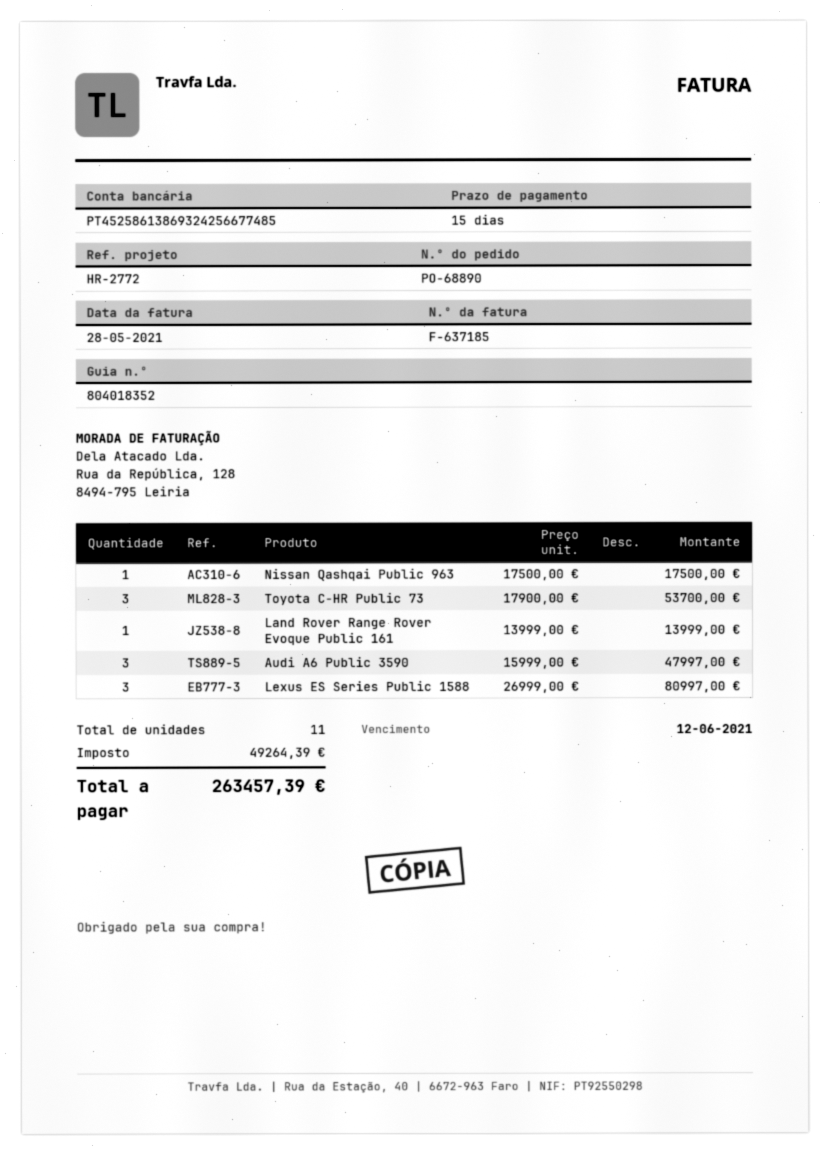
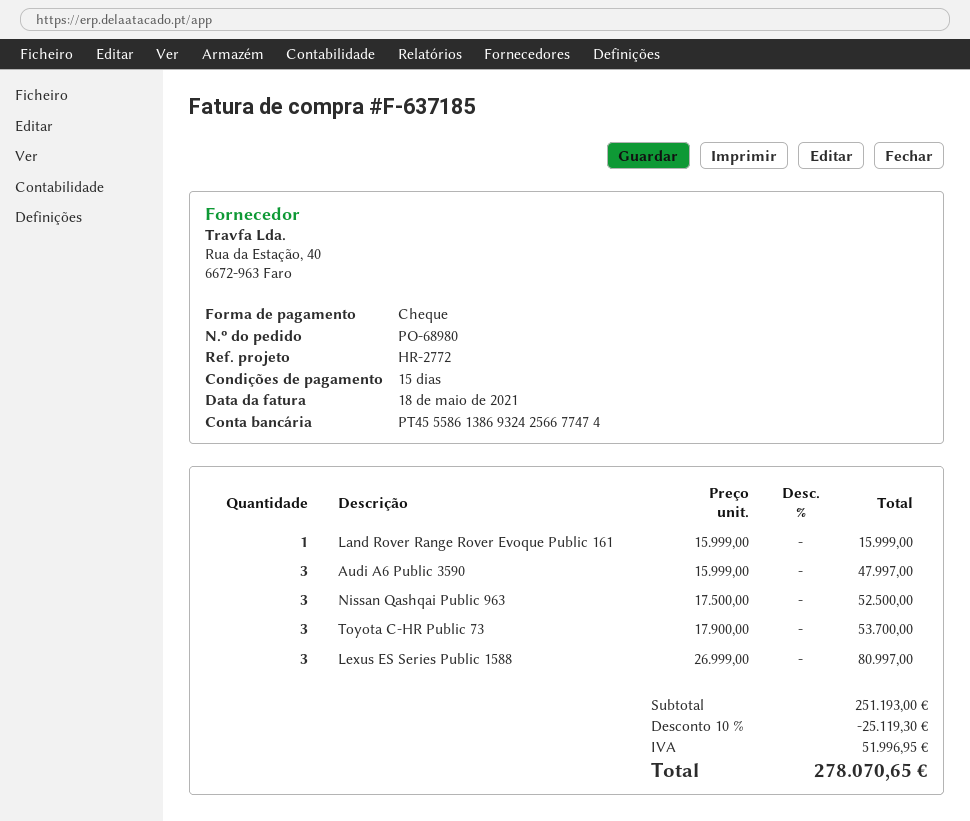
order number: PO-68890 -> PO-68980
invoice date: 2021-05-28 -> 2021-05-18
bank account: PT45258613869324256677485 -> PT45558613869324256677474
Nissan Qashqai Public 963: 1 x 17500.00 = 17500.00 -> 3 x 17500.00 = 52500.00
Land Rover Range Rover Evoque Public 161: 1 x 13999.00 = 13999.00 -> 1 x 15999.00 = 15999.00
discount: none -> 10% = 25119.30
tax: 49264.39 -> 51996.95
total: 263457.39 -> 278070.65

